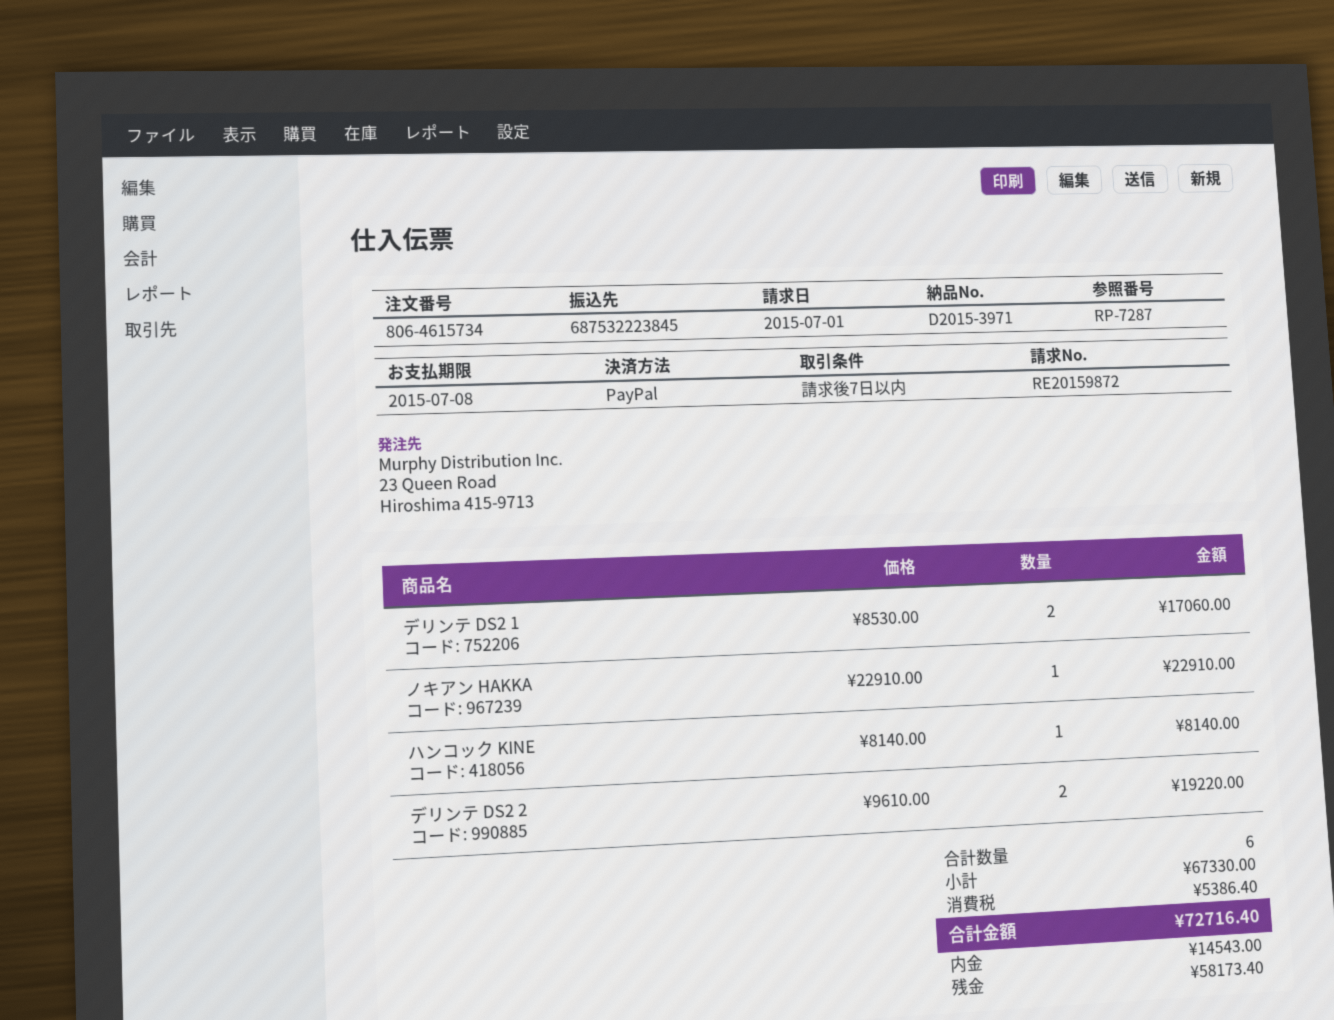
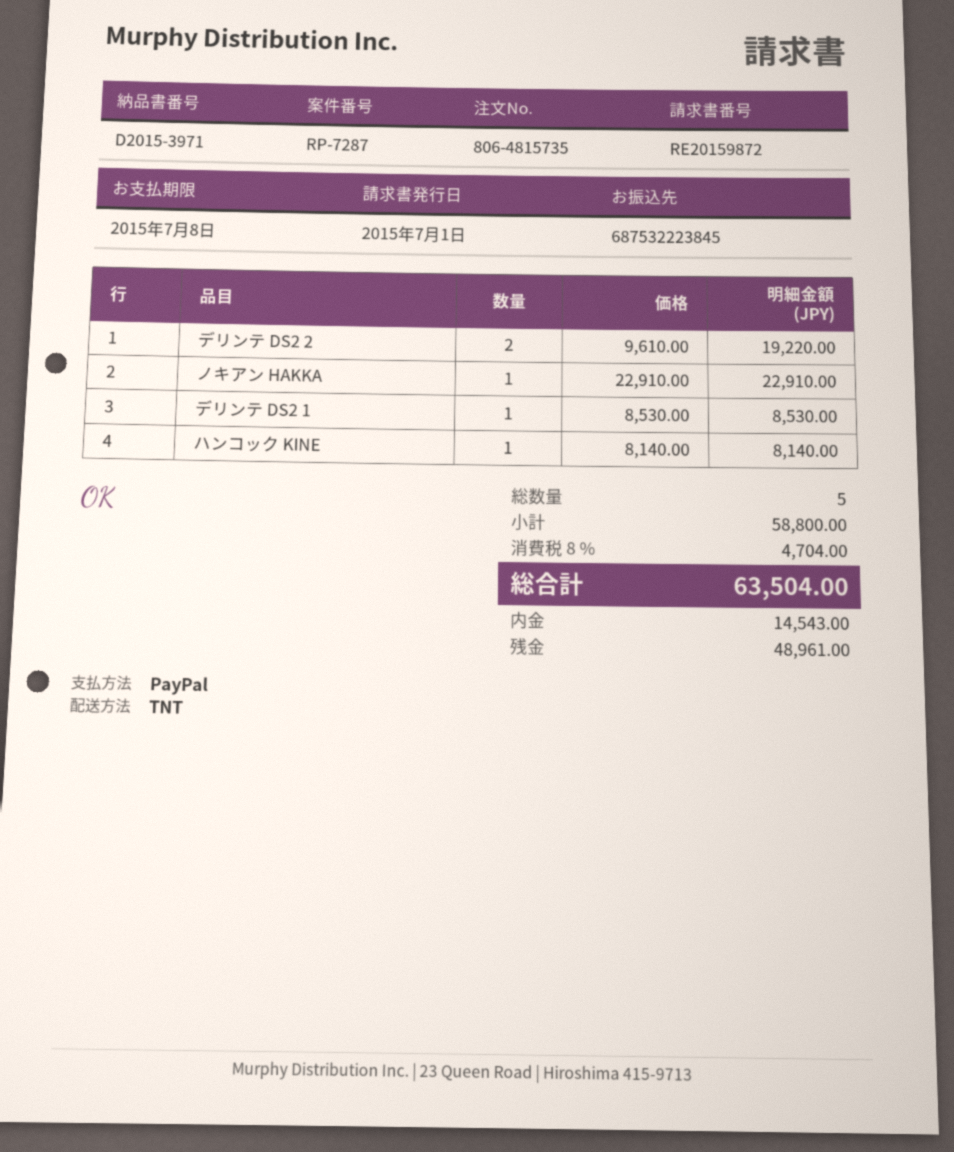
order number: 806-4615734 -> 806-4815735
デリンテ DS2 1: 2 x 8530.00 = 17060.00 -> 1 x 8530.00 = 8530.00
total quantity: 6 -> 5
subtotal: 67330.00 -> 58800.00
tax: 5386.40 -> 4704.00
total: 72716.40 -> 63504.00
balance: 58173.40 -> 48961.00

